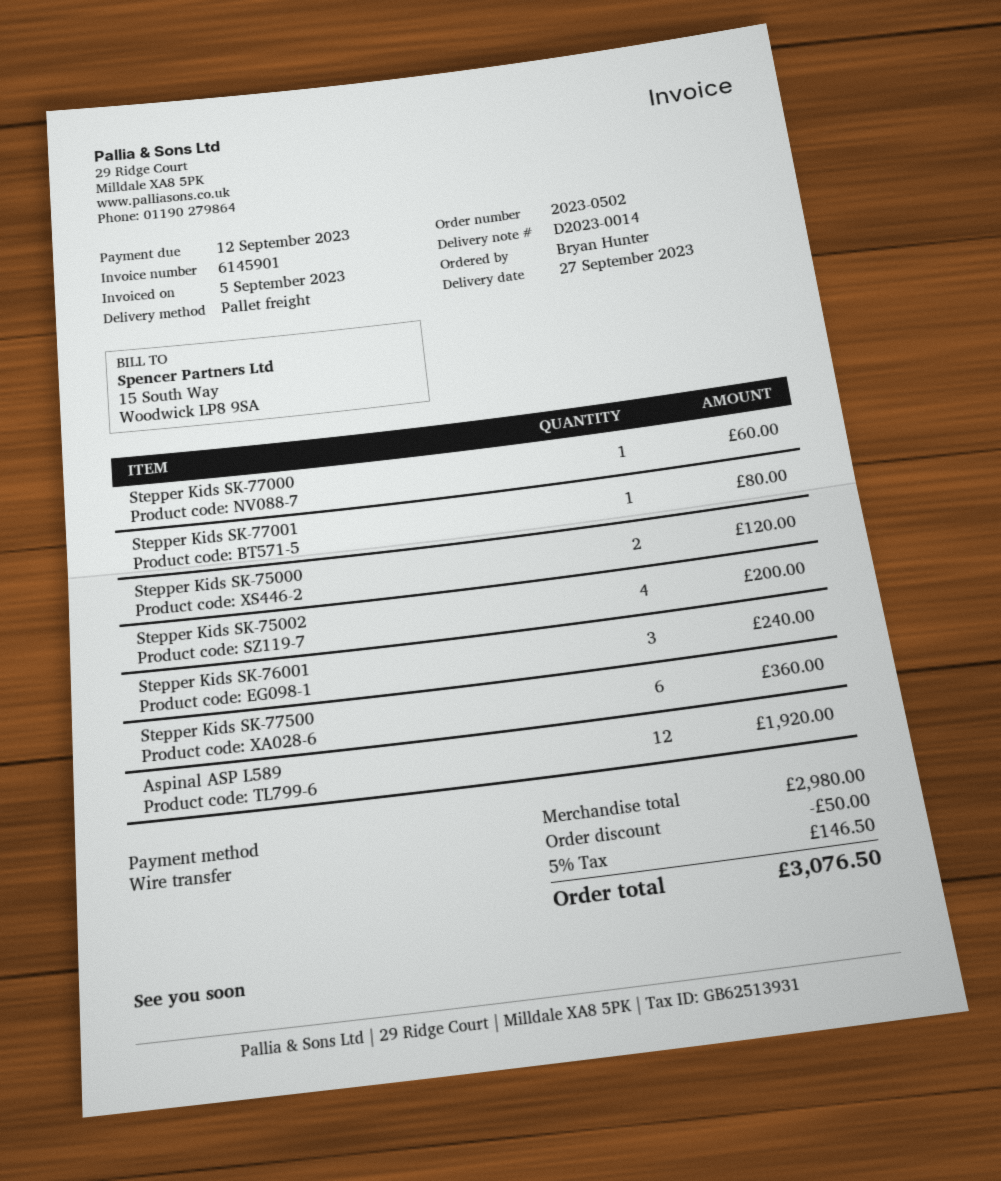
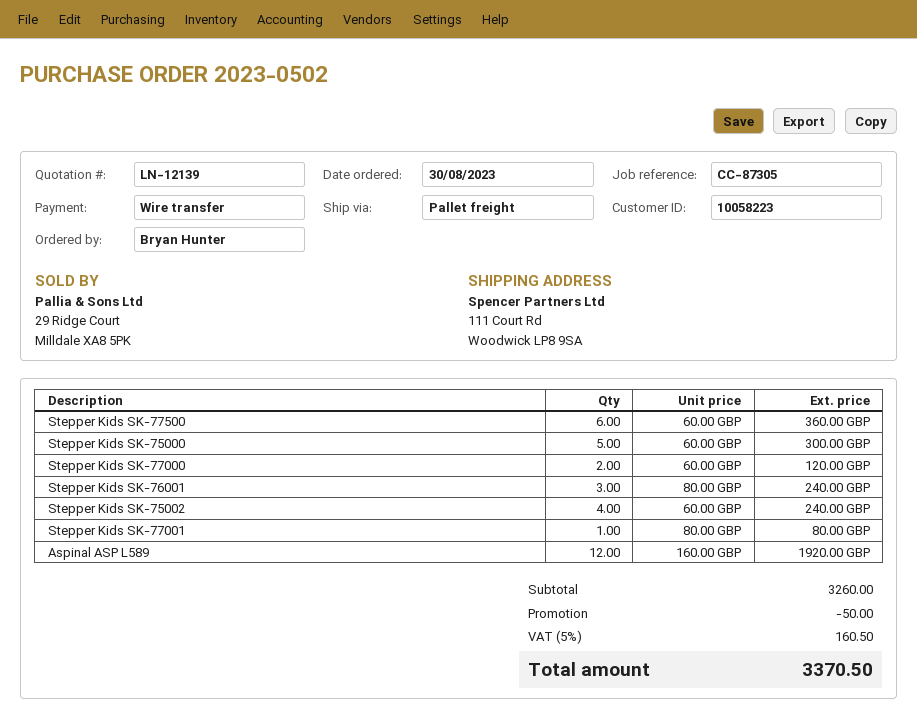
Stepper Kids SK-77000: 1 for 60.00 -> 2 for 120.00
Stepper Kids SK-75000: 2 for 120.00 -> 5 for 300.00
Stepper Kids SK-75002: 4 for 200.00 -> 4 for 240.00
subtotal: 2980.00 -> 3260.00
tax: 5% = 146.50 -> 5% = 160.50
total: 3076.50 -> 3370.50

